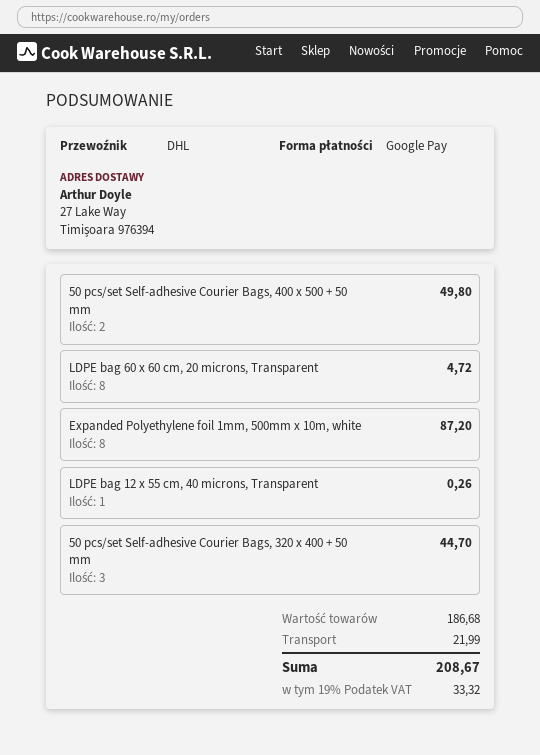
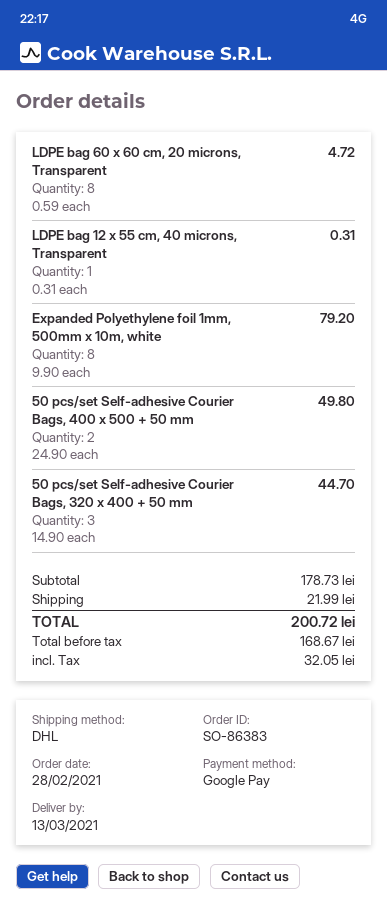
Expanded Polyethylene foil 1mm, 500mm x 10m, white: 8 for 87.20 -> 8 for 79.20
LDPE bag 12 x 55 cm, 40 microns, Transparent: 1 for 0.26 -> 1 for 0.31
subtotal: 186.68 -> 178.73
tax: 33.32 -> 32.05
total: 208.67 -> 200.72

